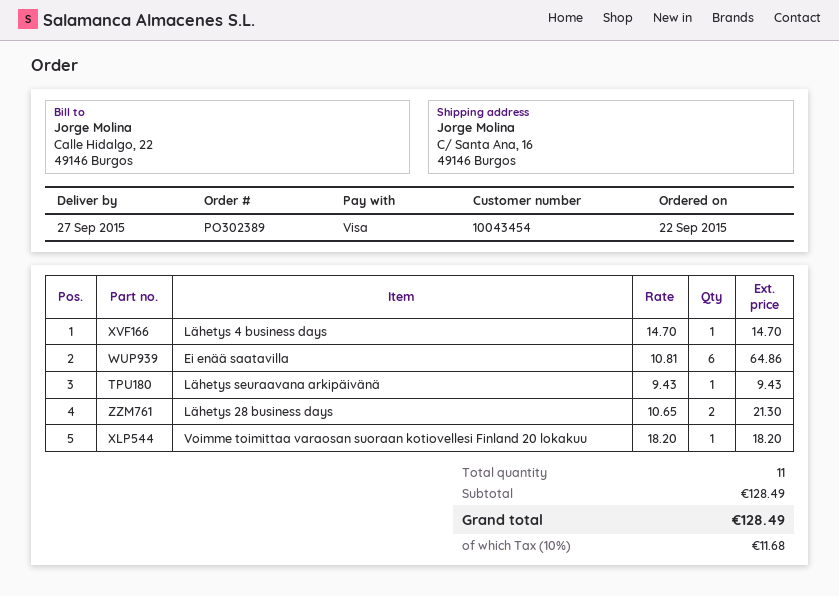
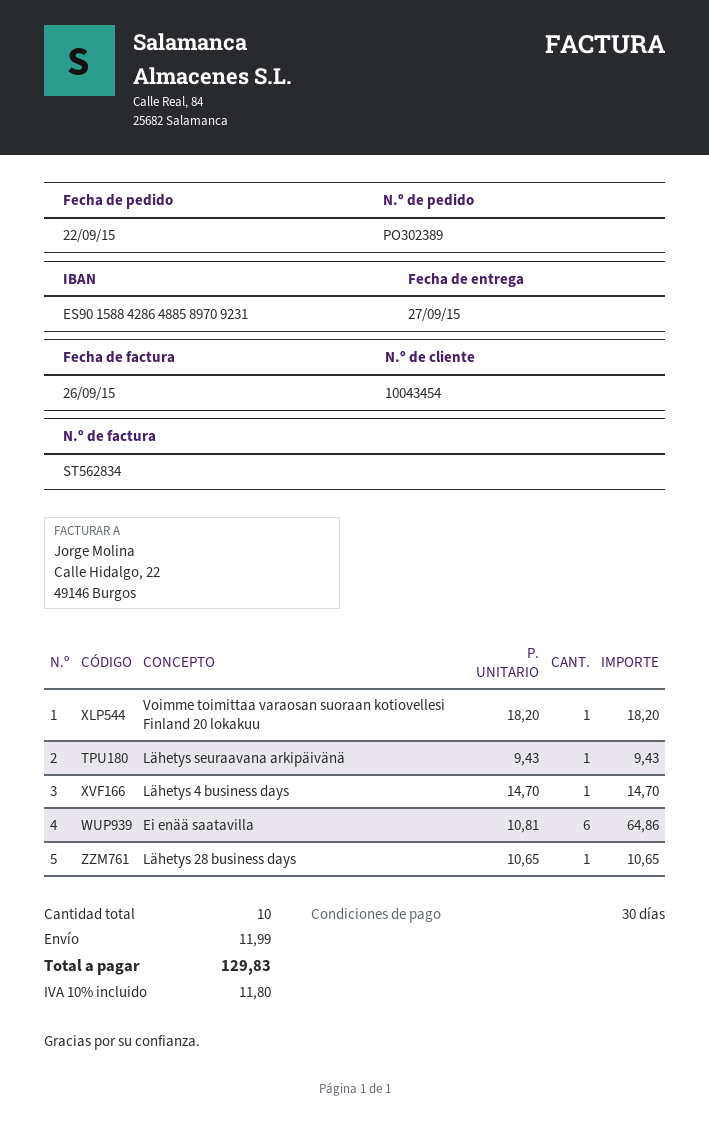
Lähetys 28 business days: 2 x 10.65 = 21.30 -> 1 x 10.65 = 10.65
total quantity: 11 -> 10
shipping: none -> 11.99
tax: 10% = 11.68 -> 10% = 11.80
total: 128.49 -> 129.83

